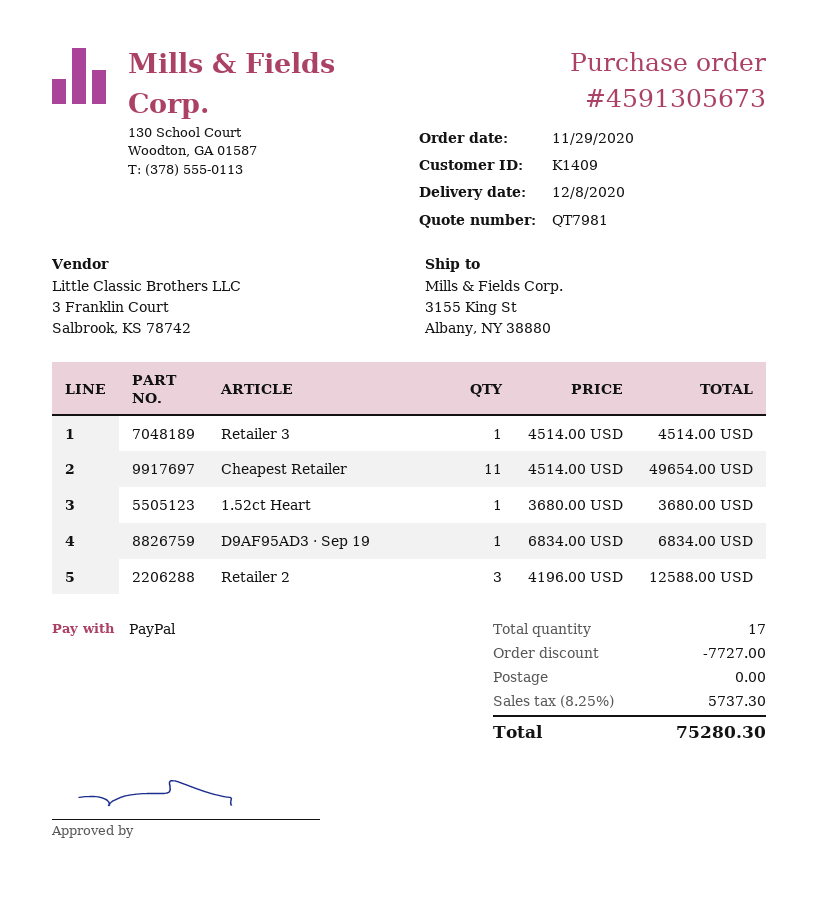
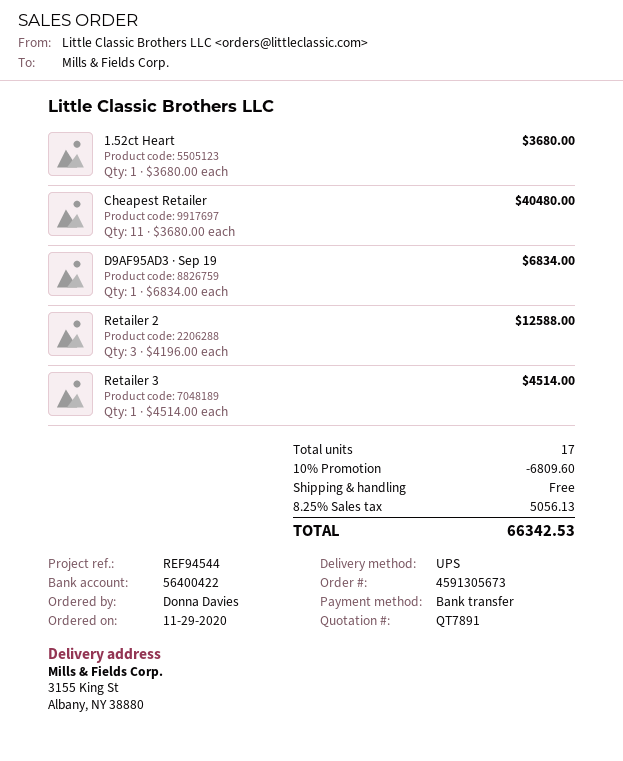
quote number: QT7981 -> QT7891
payment method: PayPal -> bank transfer
Cheapest Retailer: 11 x 4514.00 = 49654.00 -> 11 x 3680.00 = 40480.00
discount: 7727.00 -> 6809.60
tax: 8.25% = 5737.30 -> 8.25% = 5056.13
total: 75280.30 -> 66342.53

